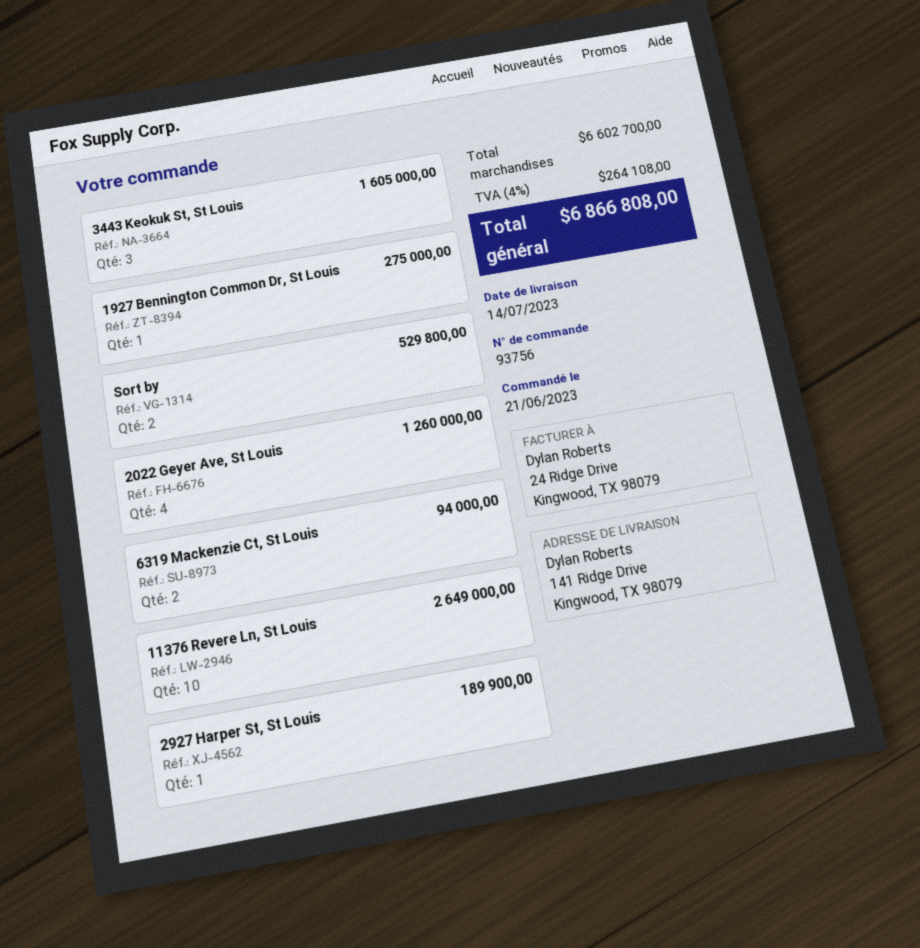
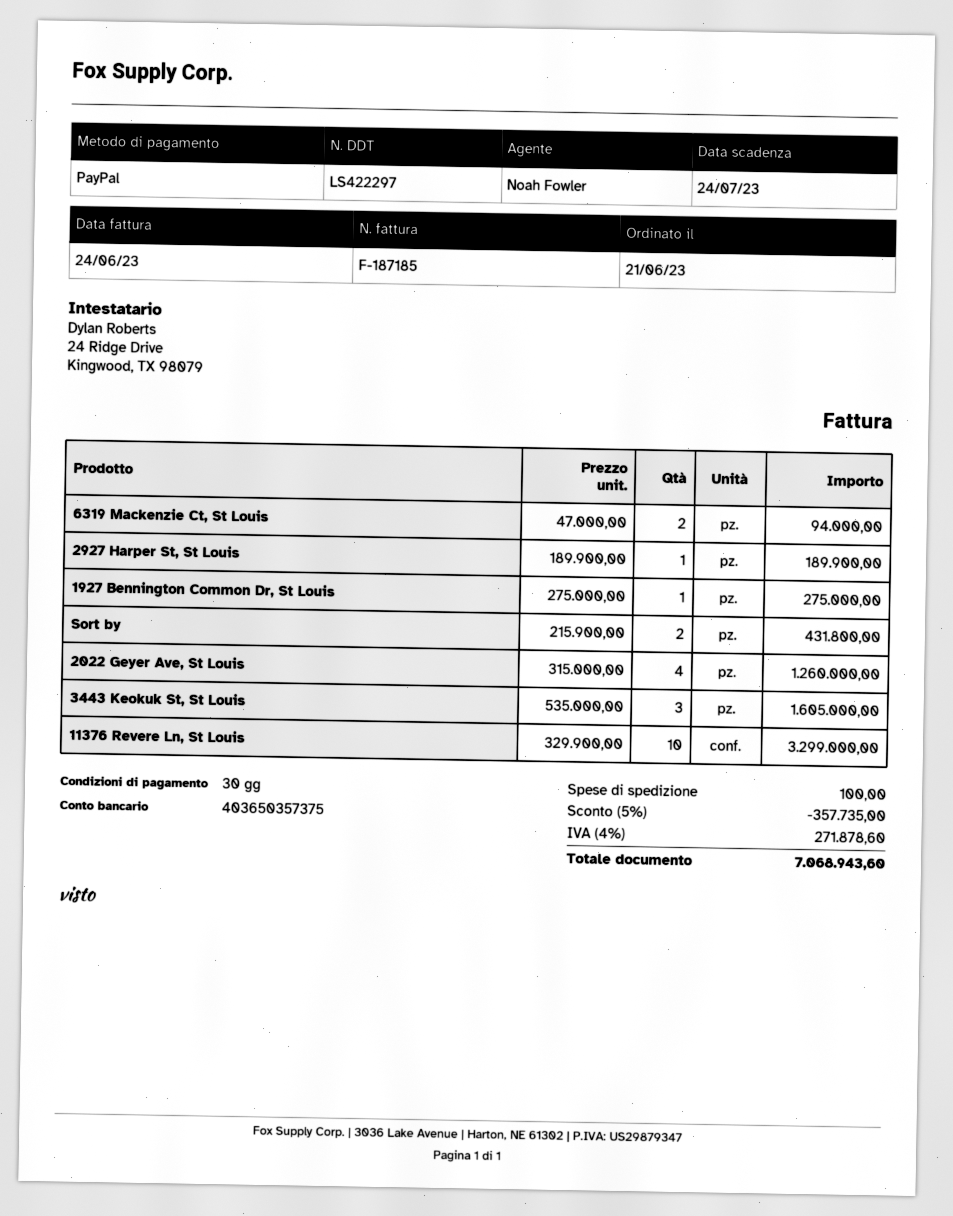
Sort by: 2 for 529800.00 -> 2 for 431800.00
11376 Revere Ln, St Louis: 10 for 2649000.00 -> 10 for 3299000.00
discount: none -> 5% = 357735.00
shipping: none -> 100.00
tax: 4% = 264108.00 -> 4% = 271878.60
total: 6866808.00 -> 7068943.60

